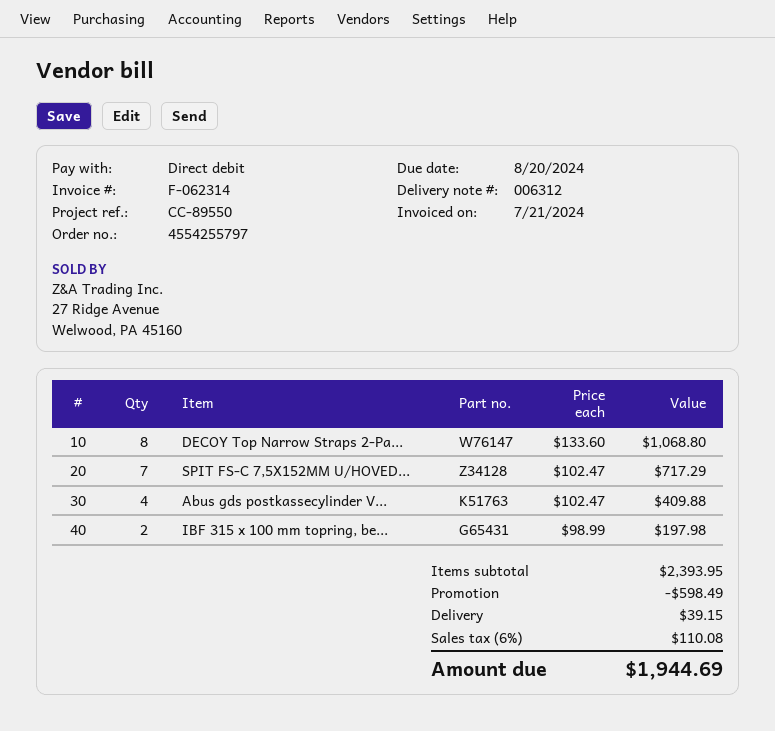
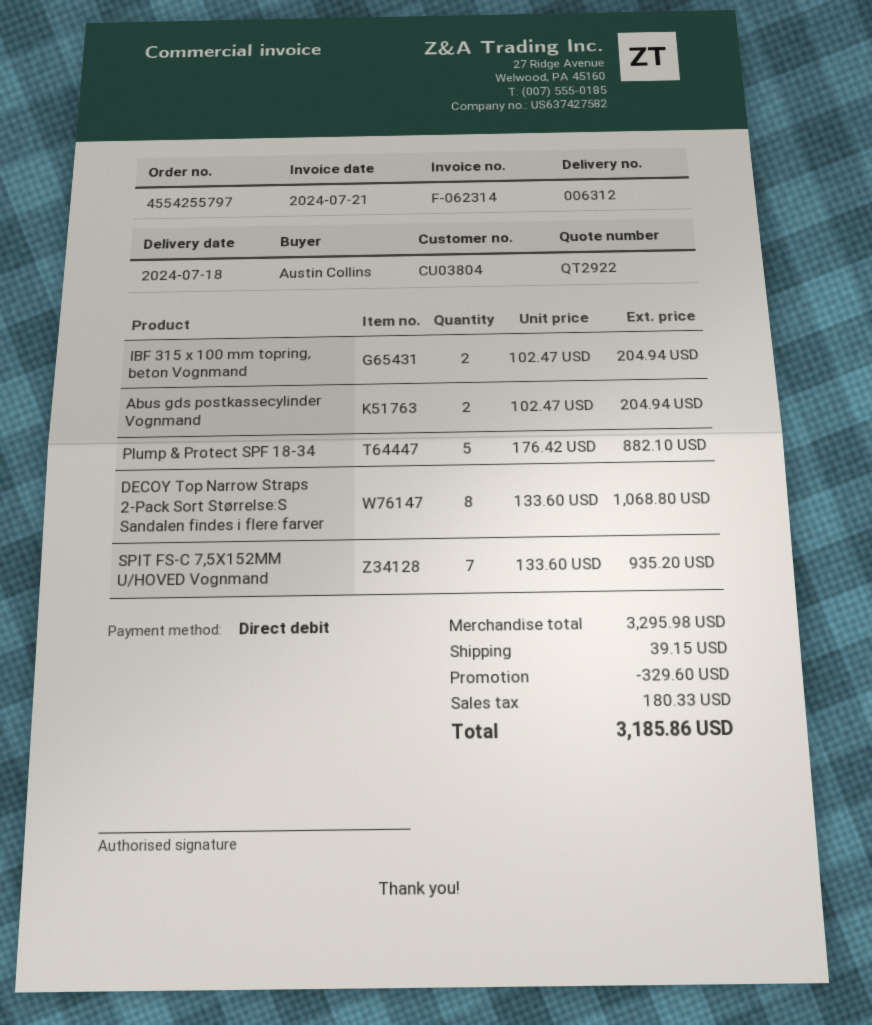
SPIT FS-C 7,5X152MM U/HOVED...: 7 x 102.47 = 717.29 -> 7 x 133.60 = 935.20
Abus gds postkassecylinder V...: 4 x 102.47 = 409.88 -> 2 x 102.47 = 204.94
IBF 315 x 100 mm topring, be...: 2 x 98.99 = 197.98 -> 2 x 102.47 = 204.94
Plump & Protect SPF 18-34: none -> 5 x 176.42 = 882.10
subtotal: 2393.95 -> 3295.98
discount: 598.49 -> 329.60
tax: 110.08 -> 180.33
total: 1944.69 -> 3185.86

